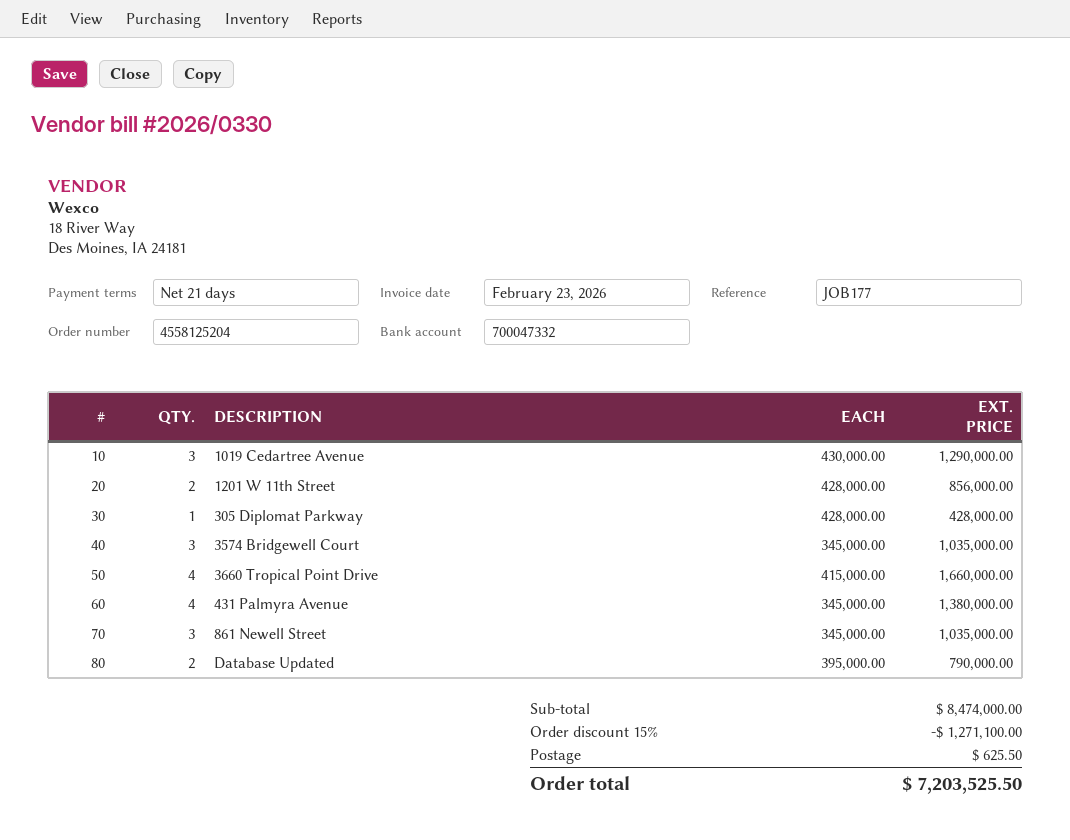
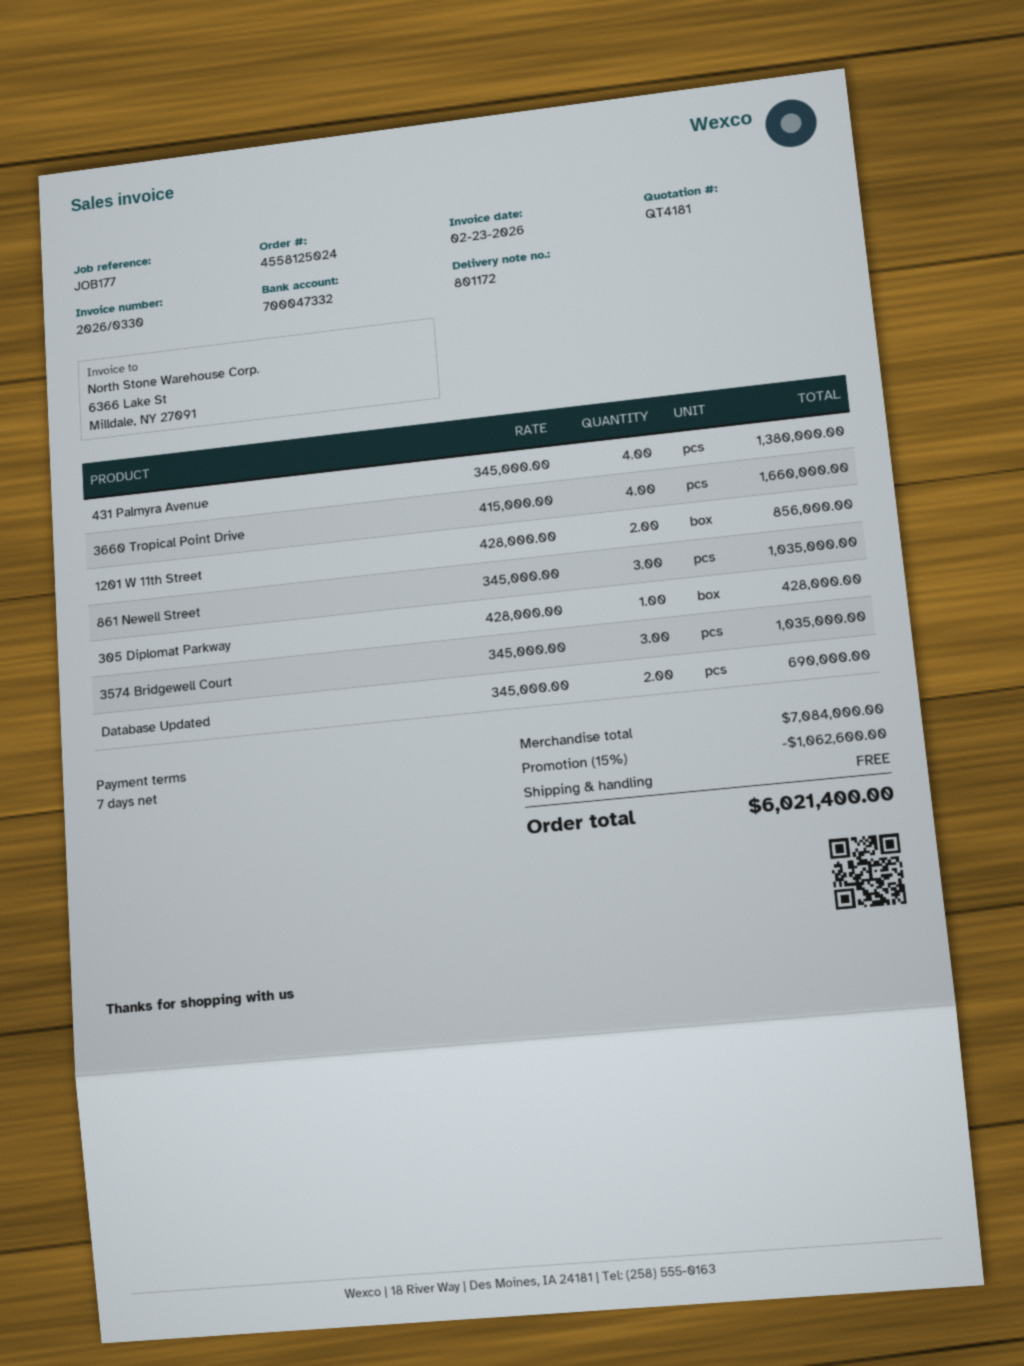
order number: 4558125204 -> 4558125024
payment terms: 21 days -> 7 days
1019 Cedartree Avenue: 3 x 430000.00 = 1290000.00 -> none
Database Updated: 2 x 395000.00 = 790000.00 -> 2 x 345000.00 = 690000.00
subtotal: 8474000.00 -> 7084000.00
discount: 15% = 1271100.00 -> 15% = 1062600.00
shipping: 625.50 -> 0.00
total: 7203525.50 -> 6021400.00

